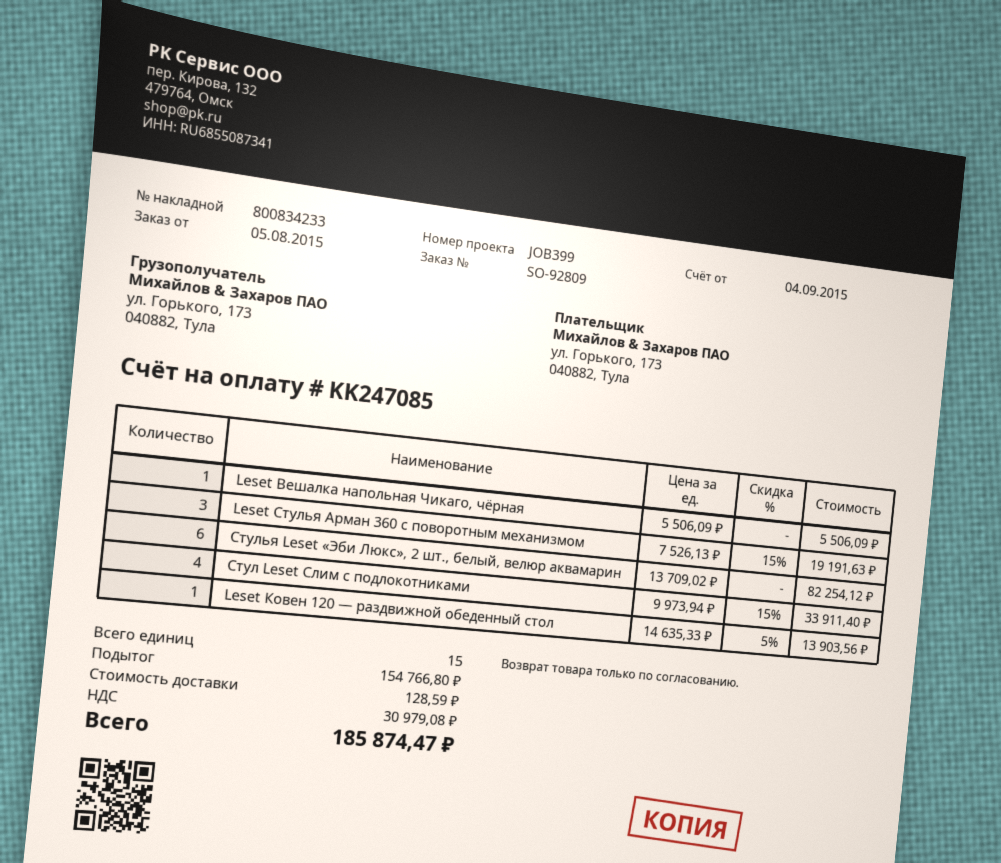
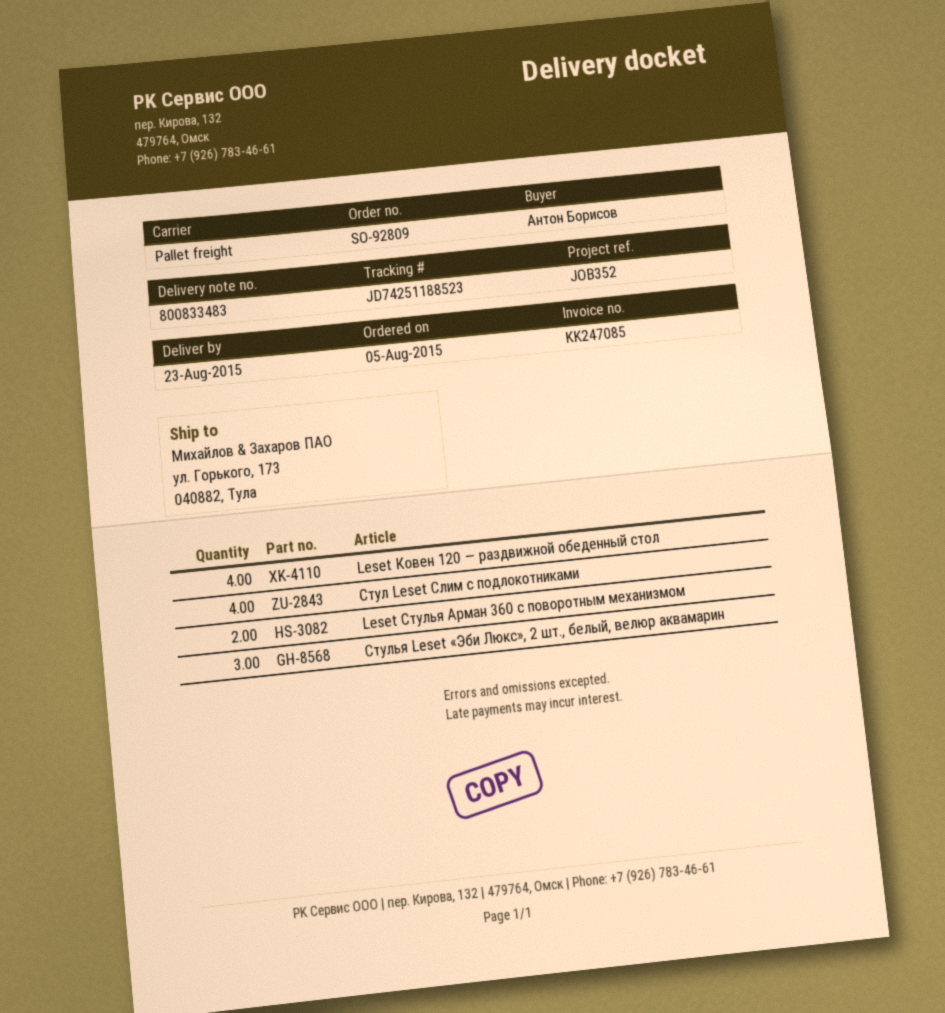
delivery note number: 800834233 -> 800833483
reference: JOB399 -> JOB352
Leset Вешалка напольная Чикаго, чёрная: 1 -> none
Leset Стулья Арман 360 с поворотным механизмом: 3 -> 2
Стулья Leset «Эби Люкс», 2 шт., белый, велюр аквамарин: 6 -> 3
Leset Ковен 120 — раздвижной обеденный стол: 1 -> 4

